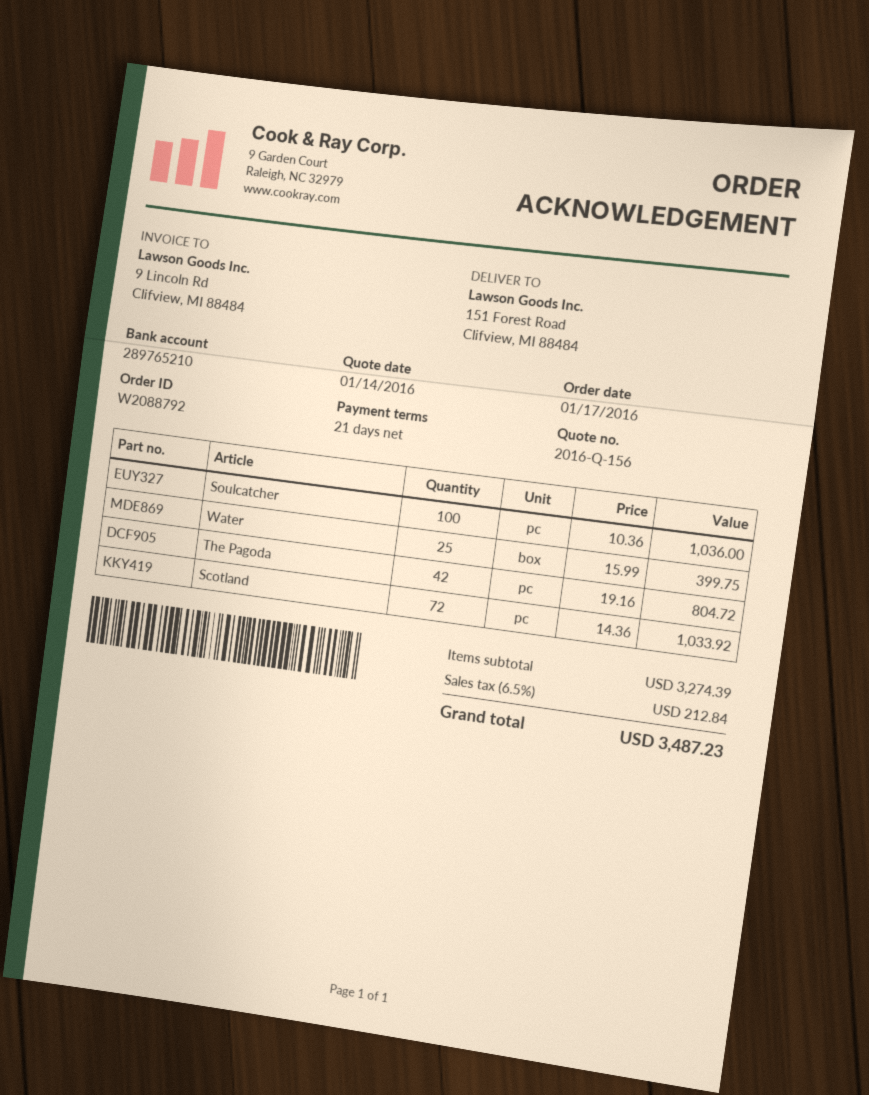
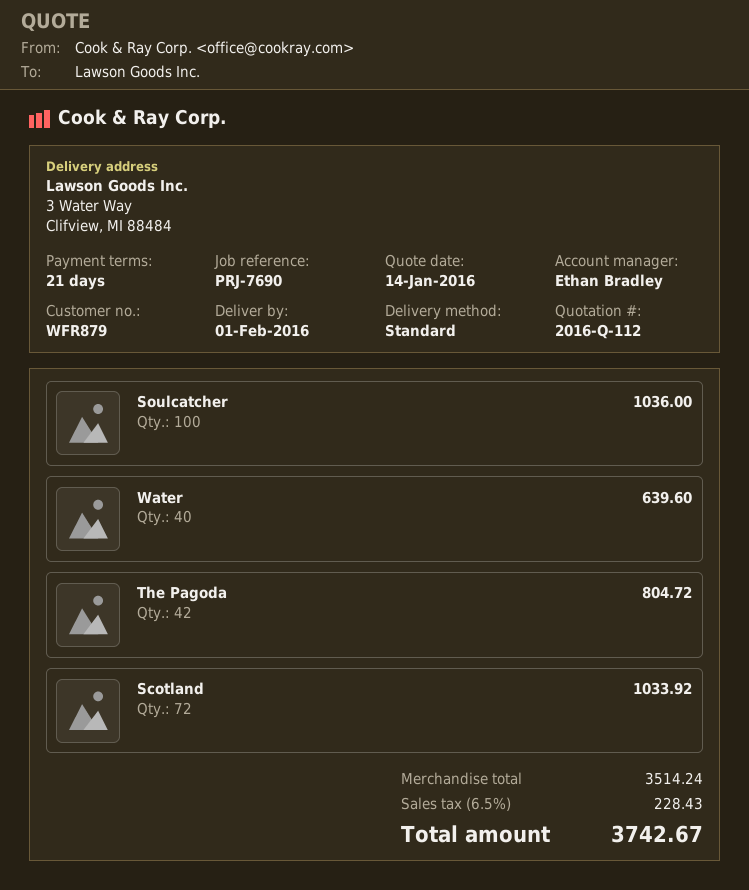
quote number: 2016-Q-156 -> 2016-Q-112
ship to: 151 Forest Road, Clifview, MI 88484 -> 3 Water Way, Clifview, MI 88484
Water: 25 for 399.75 -> 40 for 639.60
subtotal: 3274.39 -> 3514.24
tax: 6.5% = 212.84 -> 6.5% = 228.43
total: 3487.23 -> 3742.67

